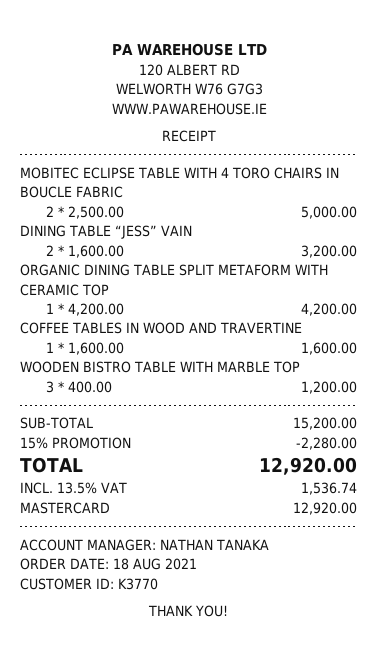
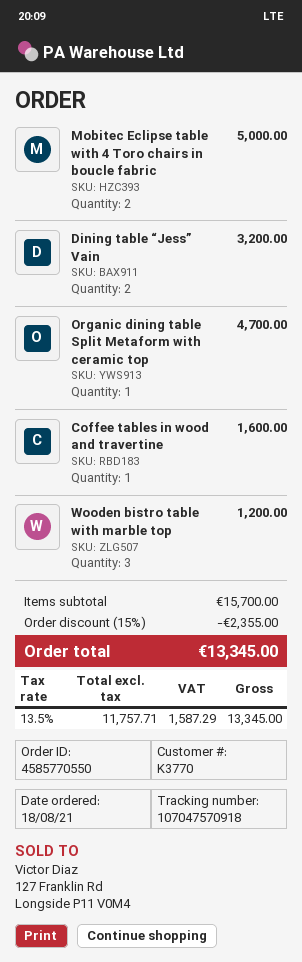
ORGANIC DINING TABLE SPLIT METAFORM WITH CERAMIC TOP: 1 for 4200.00 -> 1 for 4700.00
subtotal: 15200.00 -> 15700.00
discount: 15% = 2280.00 -> 15% = 2355.00
tax: 13.5% = 1536.74 -> 13.5% = 1587.29
total: 12920.00 -> 13345.00

